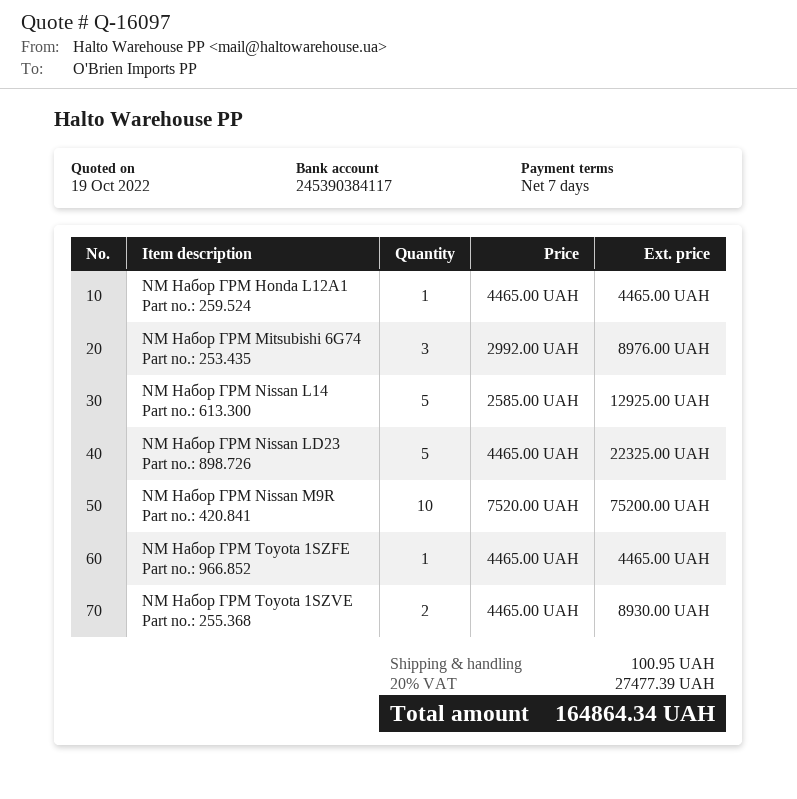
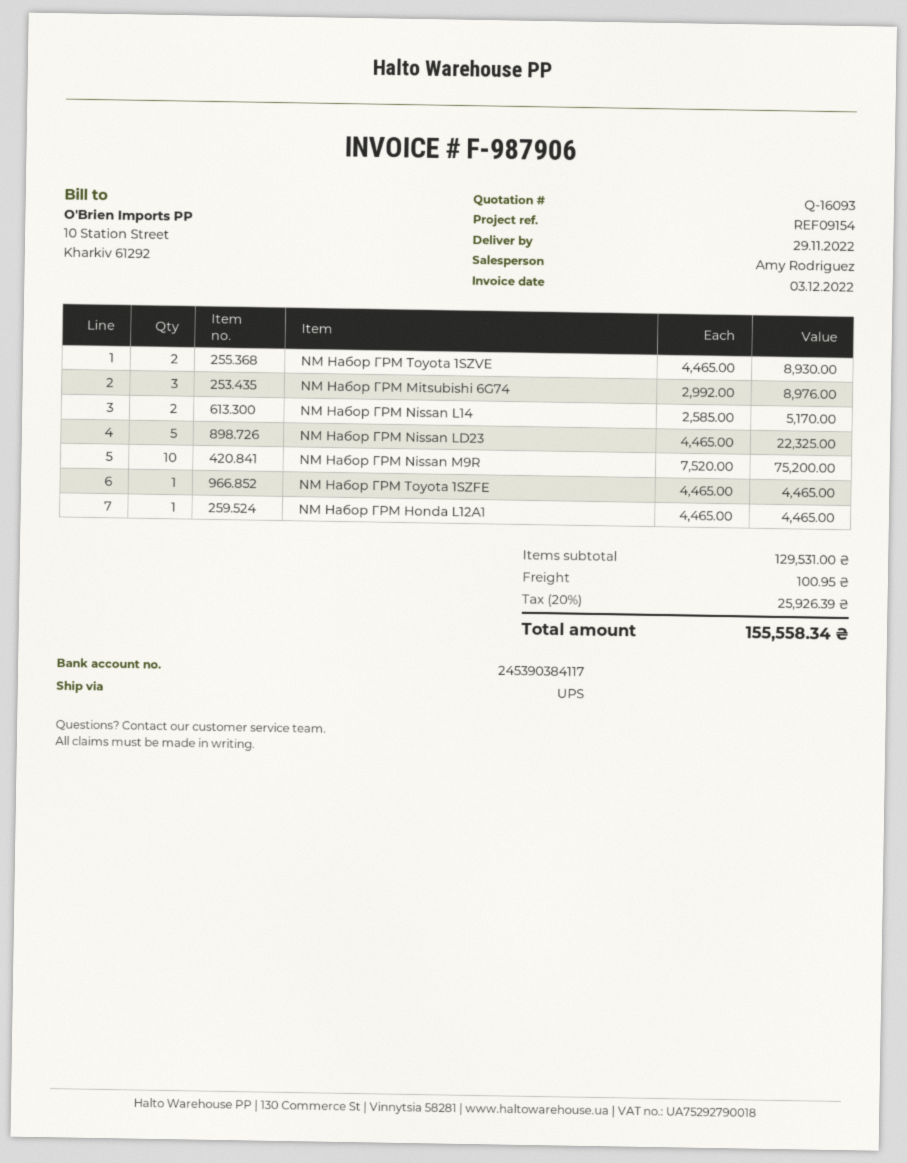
quote number: Q-16097 -> Q-16093
NM Набор ГРМ Nissan L14: 5 x 2585.00 = 12925.00 -> 2 x 2585.00 = 5170.00
tax: 20% = 27477.39 -> 20% = 25926.39
total: 164864.34 -> 155558.34

